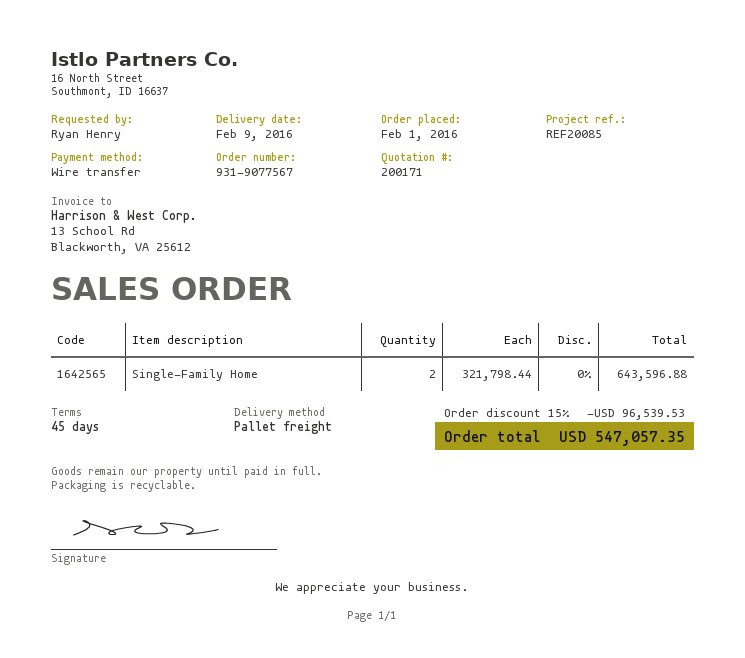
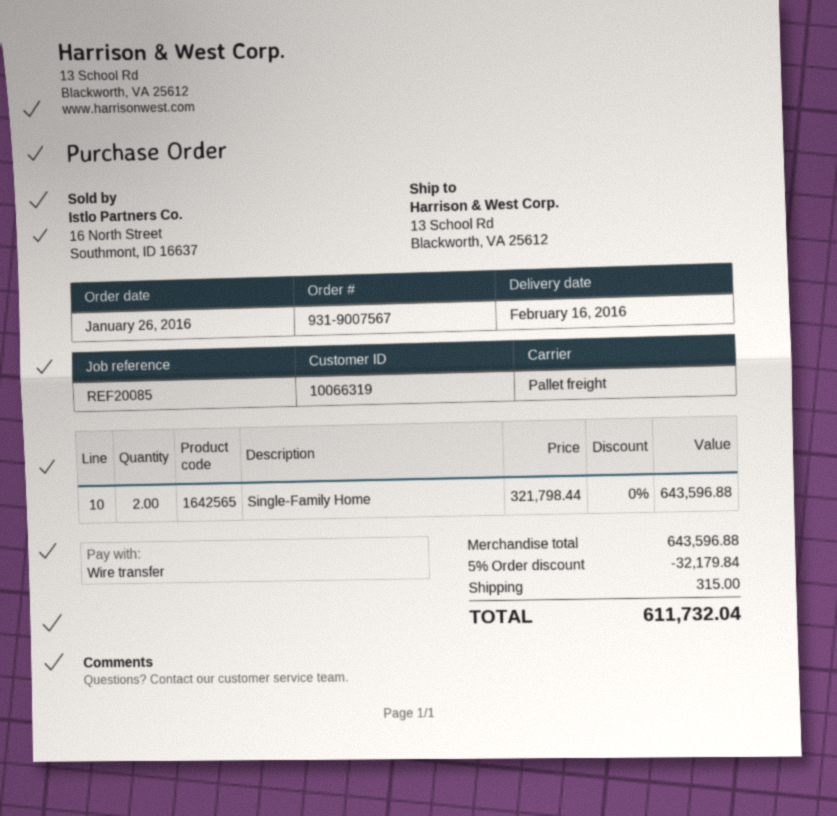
order number: 931-9077567 -> 931-9007567
order date: 2016-02-01 -> 2016-01-26
delivery date: 2016-02-09 -> 2016-02-16
discount: 15% = 96539.53 -> 5% = 32179.84
shipping: none -> 315.00
total: 547057.35 -> 611732.04

